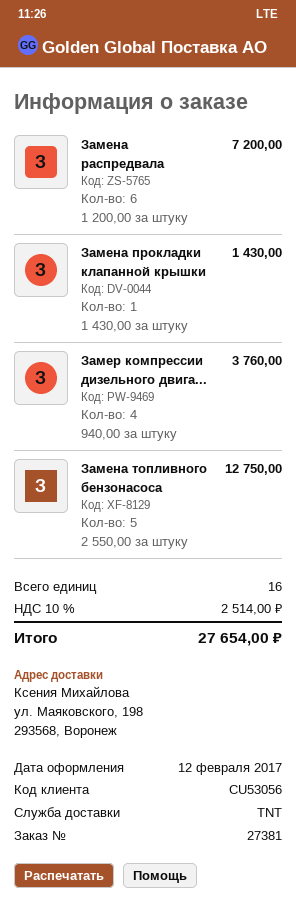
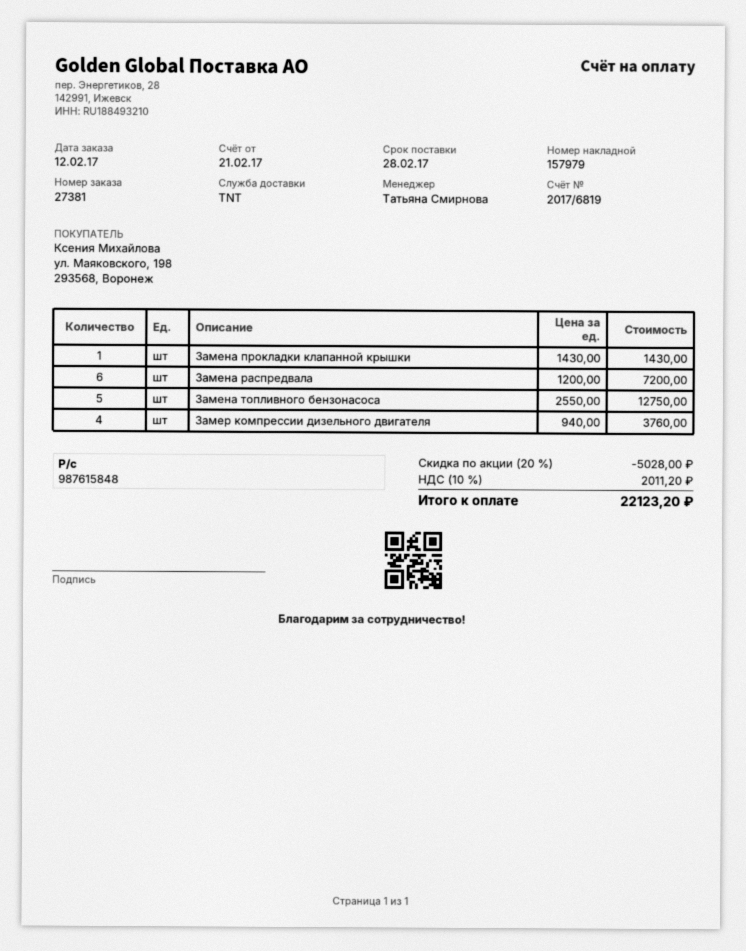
discount: none -> 20% = 5028.00
tax: 10% = 2514.00 -> 10% = 2011.20
total: 27654.00 -> 22123.20

